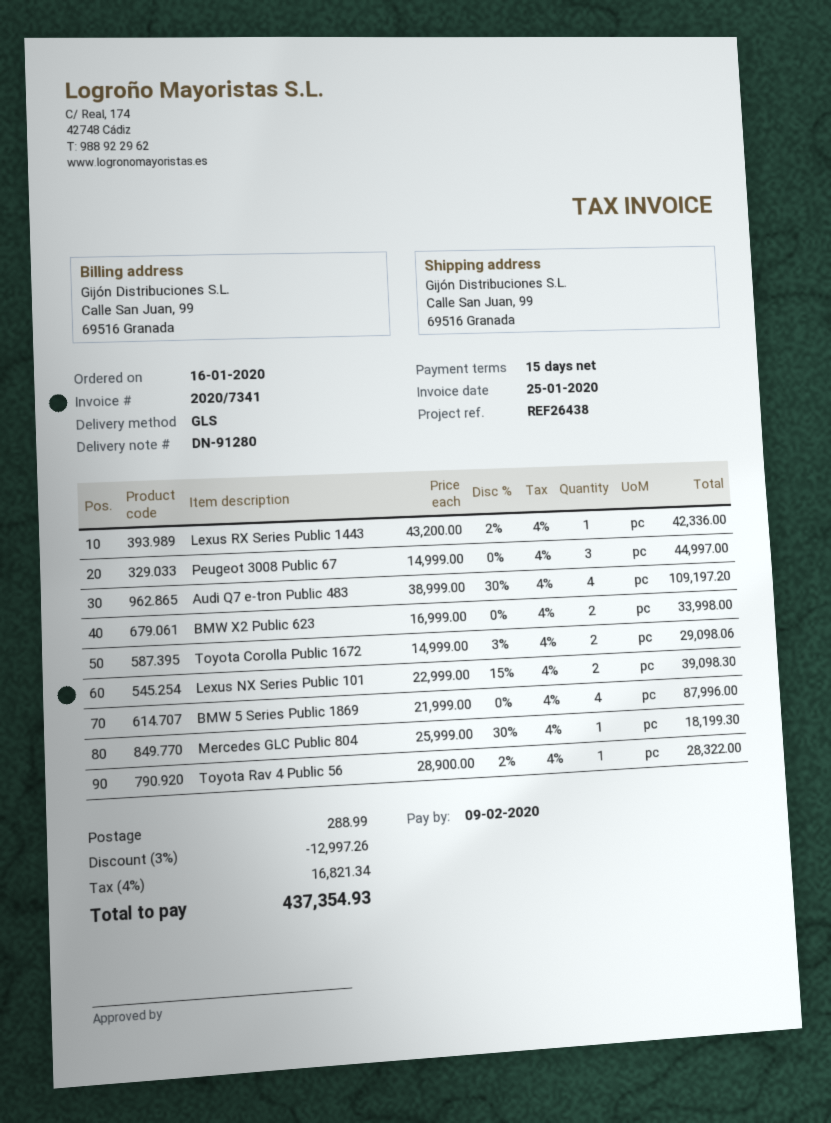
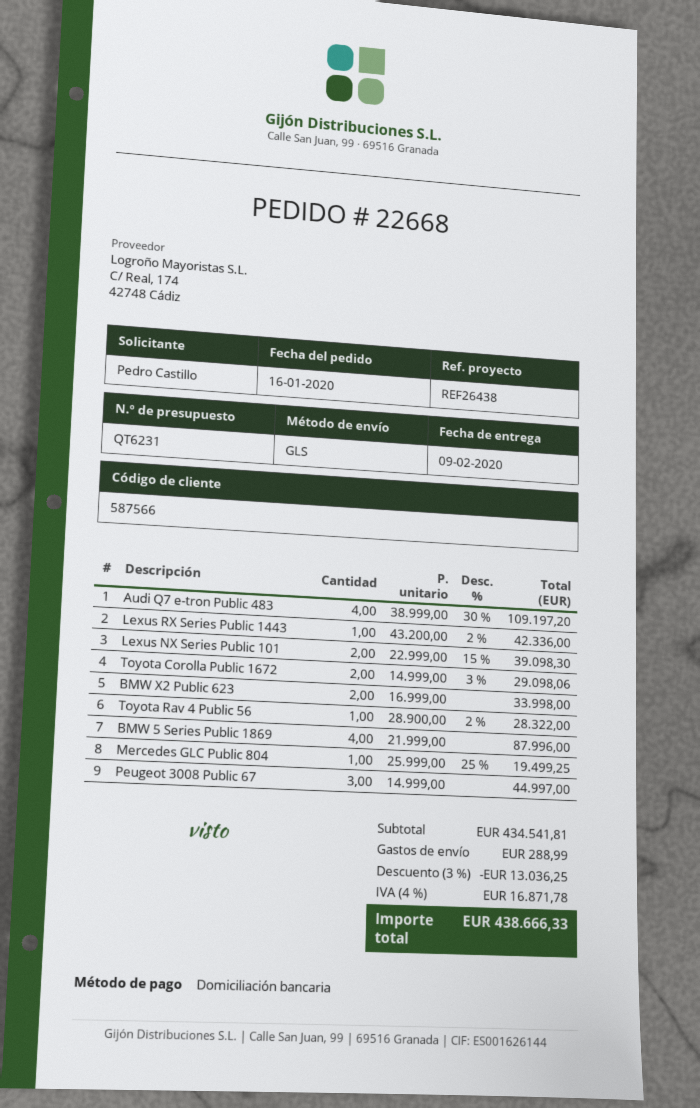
Mercedes GLC Public 804: 1 x 25999.00 - 30% = 18199.30 -> 1 x 25999.00 - 25% = 19499.25
discount: 3% = 12997.26 -> 3% = 13036.25
tax: 4% = 16821.34 -> 4% = 16871.78
total: 437354.93 -> 438666.33

